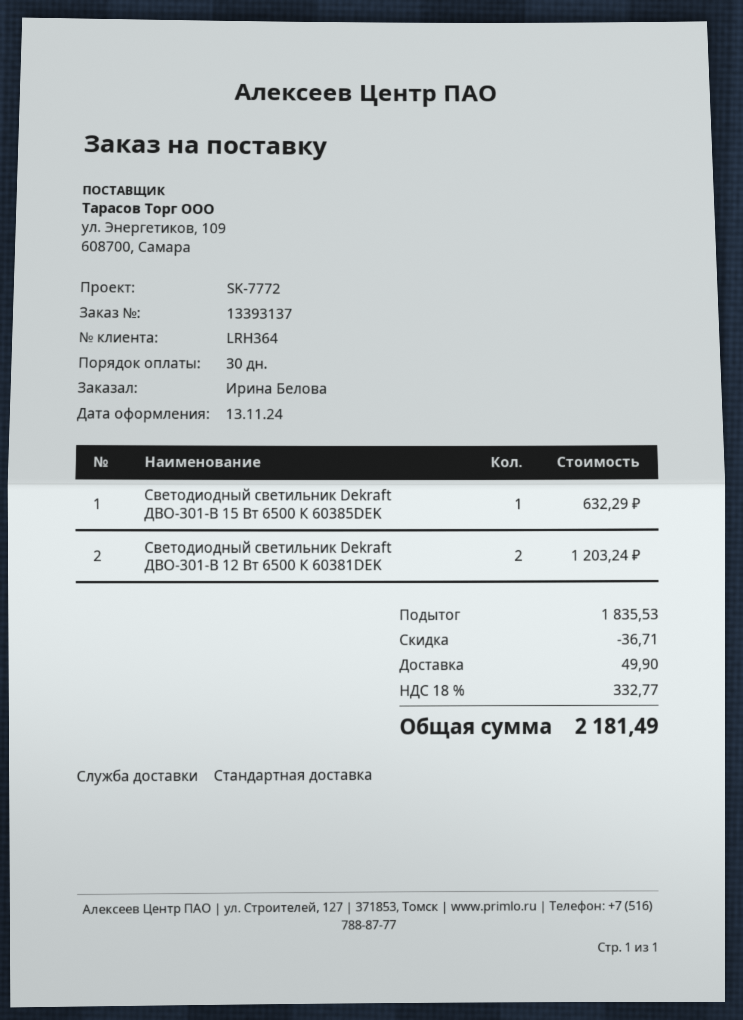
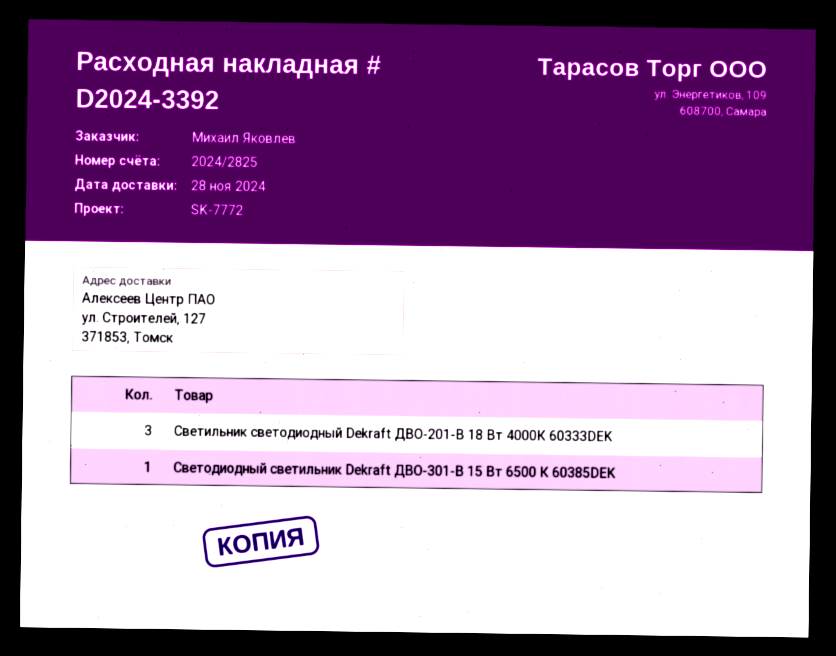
ordered by: Ирина Белова -> Михаил Яковлев
Светодиодный светильник Dekraft ДВО-301-В 12 Вт 6500 К 60381DEK: 2 -> none
Светильник светодиодный Dekraft ДВО-201-В 18 Вт 4000К 60333DEK: none -> 3

